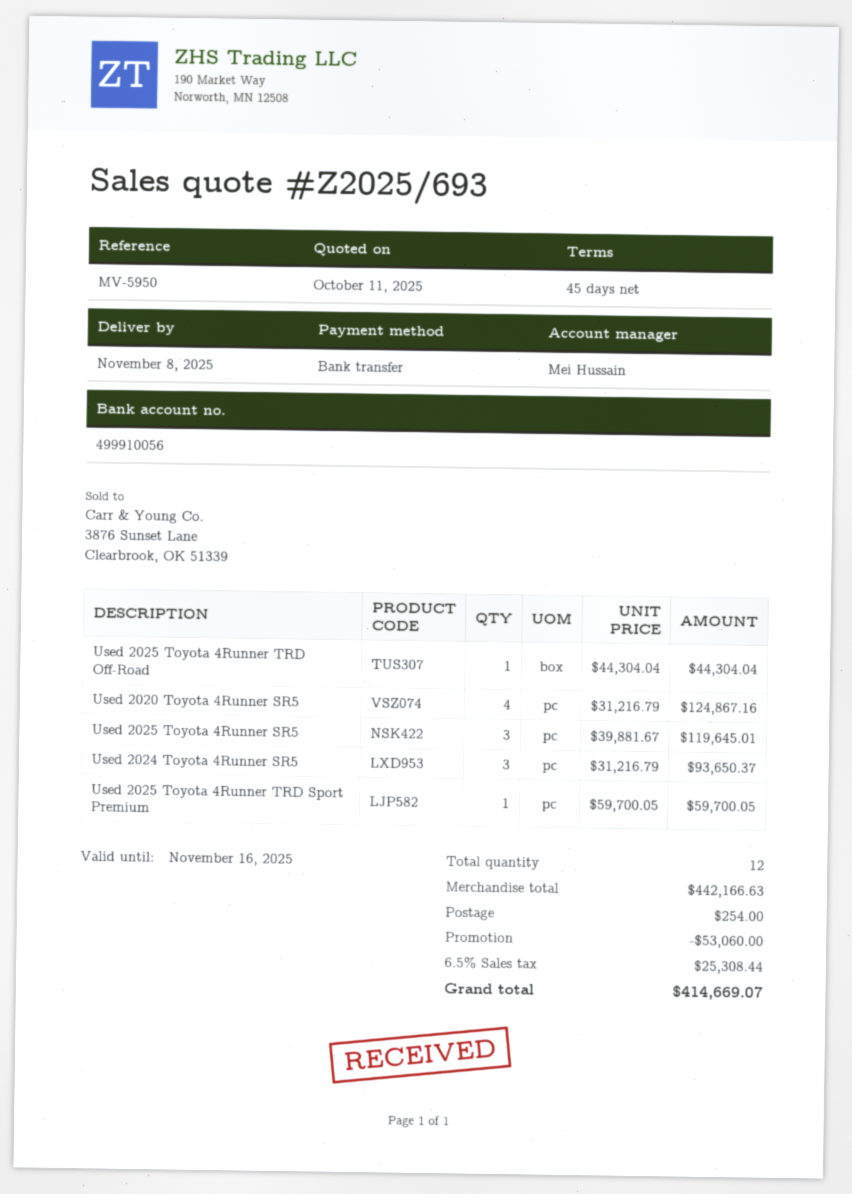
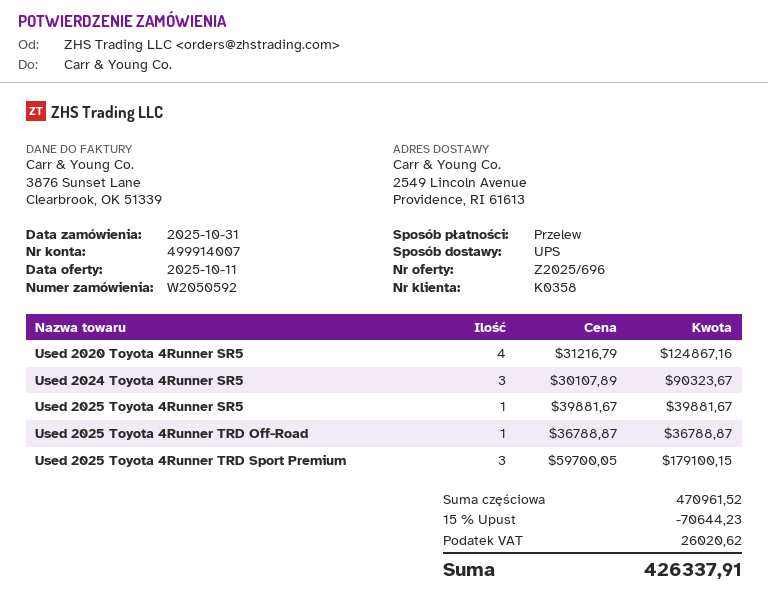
quote number: Z2025/693 -> Z2025/696
bank account: 499910056 -> 499914007
Used 2025 Toyota 4Runner TRD Off-Road: 1 x 44304.04 = 44304.04 -> 1 x 36788.87 = 36788.87
Used 2025 Toyota 4Runner SR5: 3 x 39881.67 = 119645.01 -> 1 x 39881.67 = 39881.67
Used 2024 Toyota 4Runner SR5: 3 x 31216.79 = 93650.37 -> 3 x 30107.89 = 90323.67
Used 2025 Toyota 4Runner TRD Sport Premium: 1 x 59700.05 = 59700.05 -> 3 x 59700.05 = 179100.15
subtotal: 442166.63 -> 470961.52
discount: 53060.00 -> 70644.23
shipping: 254.00 -> none
tax: 25308.44 -> 26020.62
total: 414669.07 -> 426337.91

